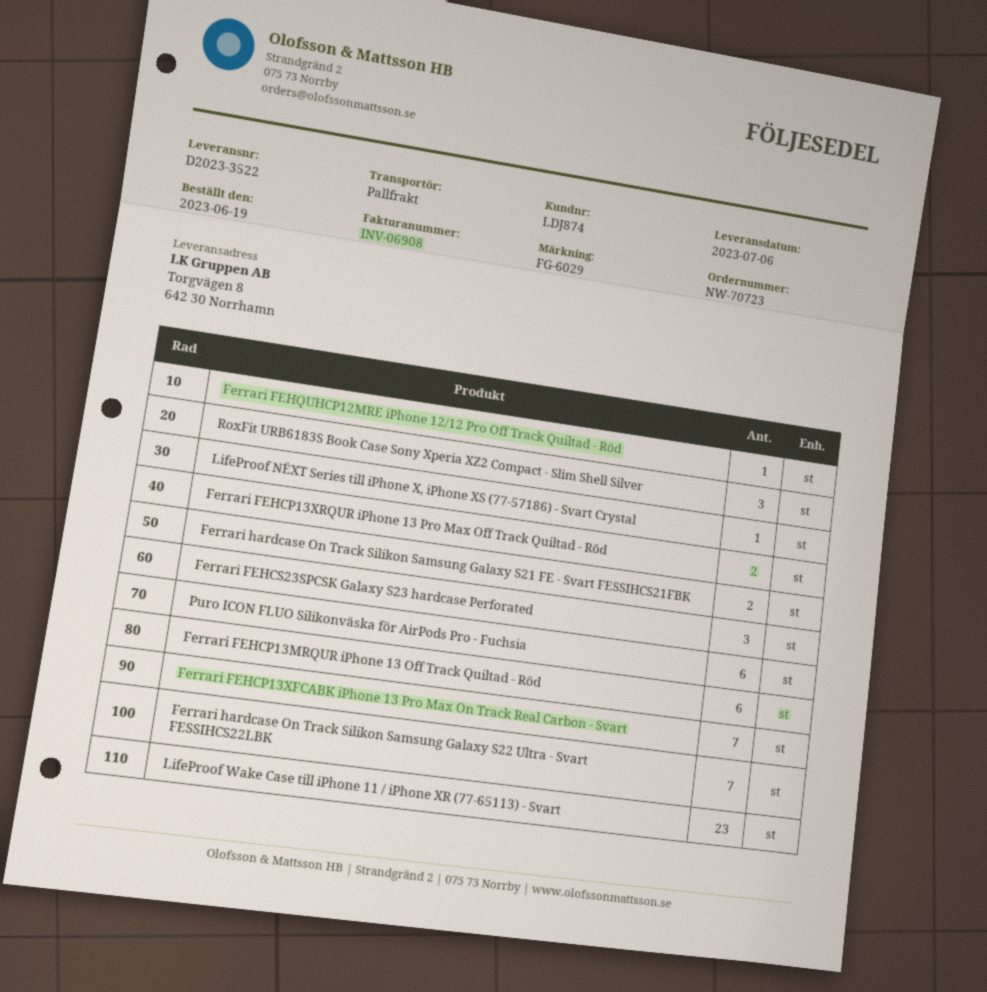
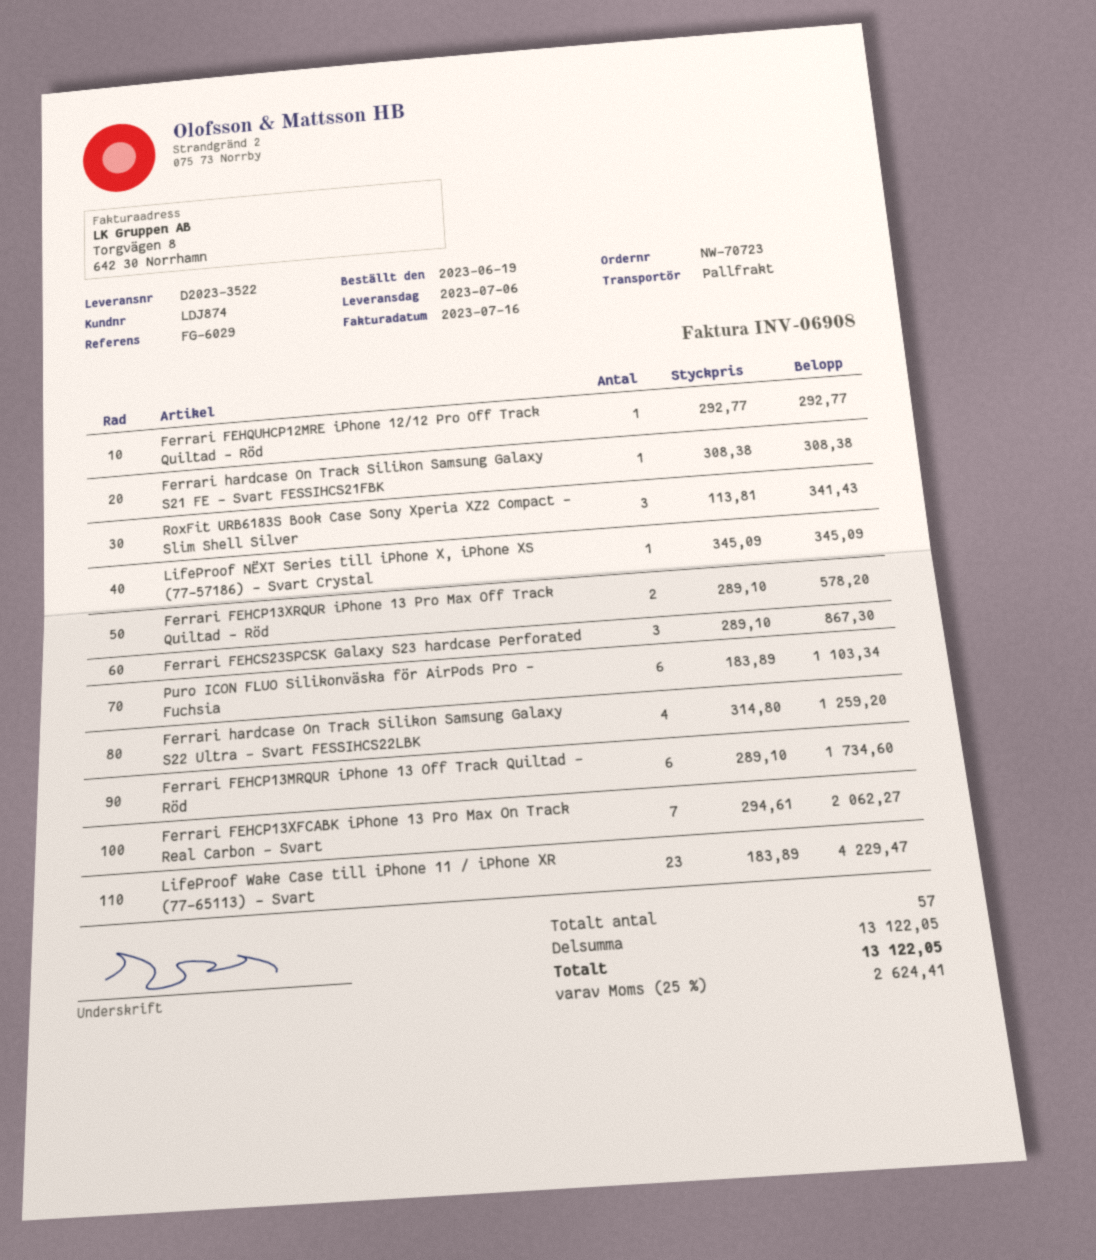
Ferrari hardcase On Track Silikon Samsung Galaxy S21 FE - Svart FESSIHCS21FBK: 2 -> 1
Ferrari hardcase On Track Silikon Samsung Galaxy S22 Ultra - Svart FESSIHCS22LBK: 7 -> 4

